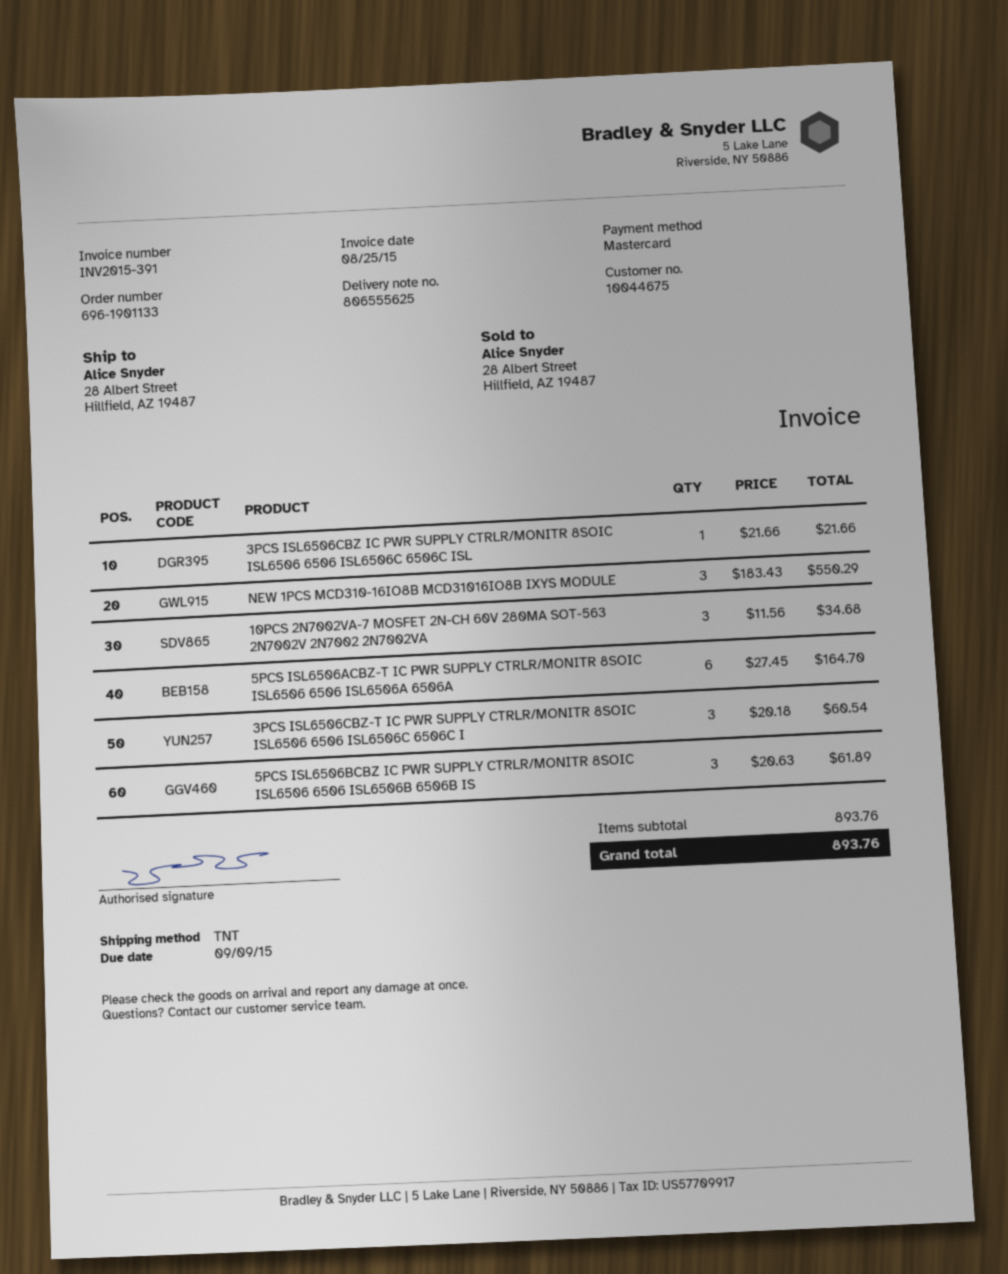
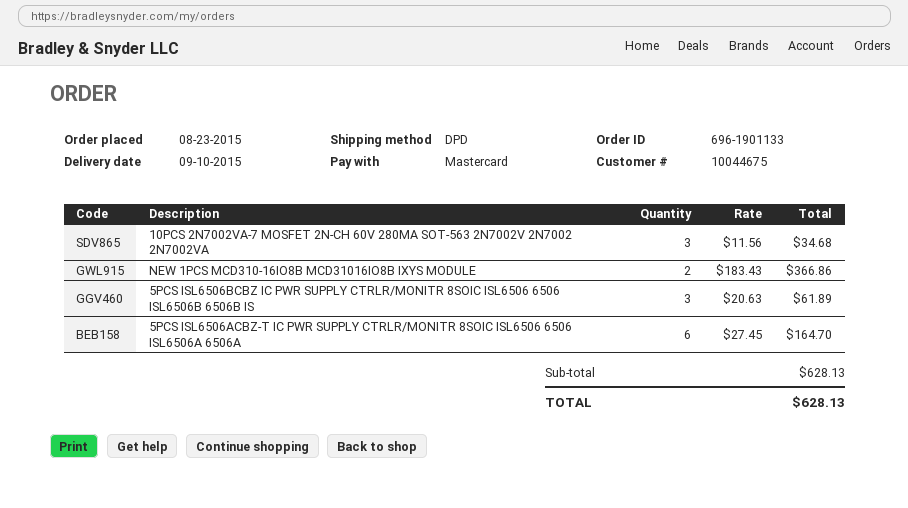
shipping method: TNT -> DPD
3PCS ISL6506CBZ IC PWR SUPPLY CTRLR/MONITR 8SOIC ISL6506 6506 ISL6506C 6506C ISL: 1 x 21.66 = 21.66 -> none
NEW 1PCS MCD310-16IO8B MCD31016IO8B IXYS MODULE: 3 x 183.43 = 550.29 -> 2 x 183.43 = 366.86
3PCS ISL6506CBZ-T IC PWR SUPPLY CTRLR/MONITR 8SOIC ISL6506 6506 ISL6506C 6506C I: 3 x 20.18 = 60.54 -> none
subtotal: 893.76 -> 628.13
total: 893.76 -> 628.13

